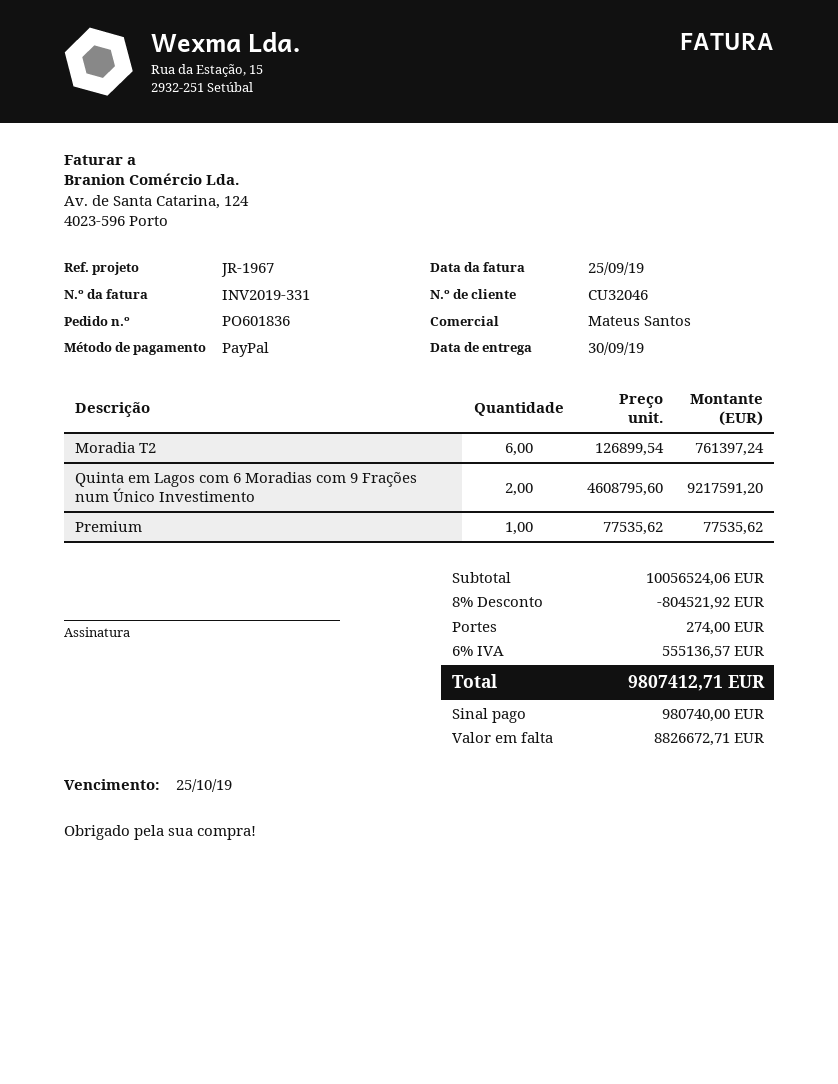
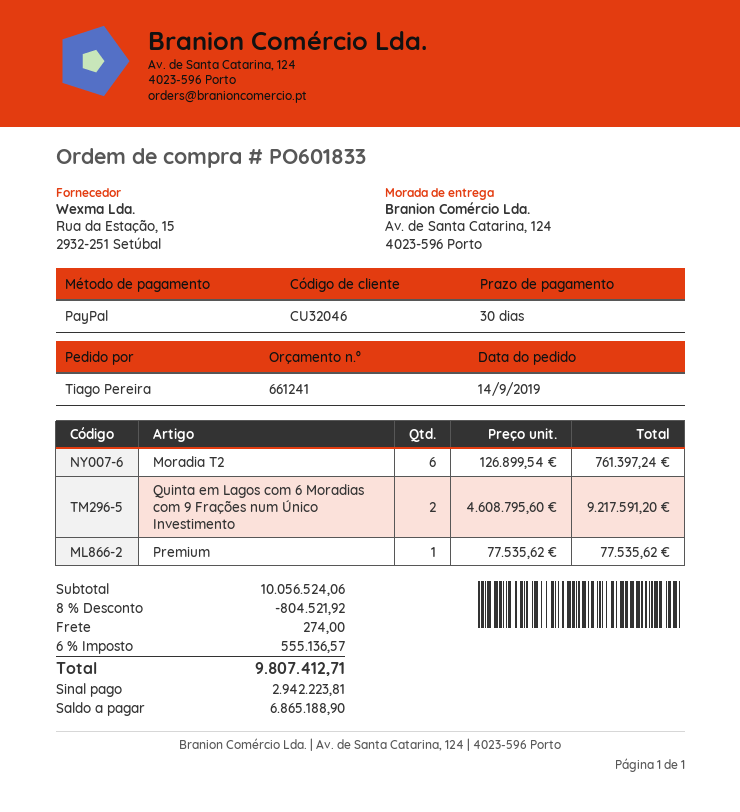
order number: PO601836 -> PO601833
deposit: 980740.00 -> 2942223.81
balance: 8826672.71 -> 6865188.90

